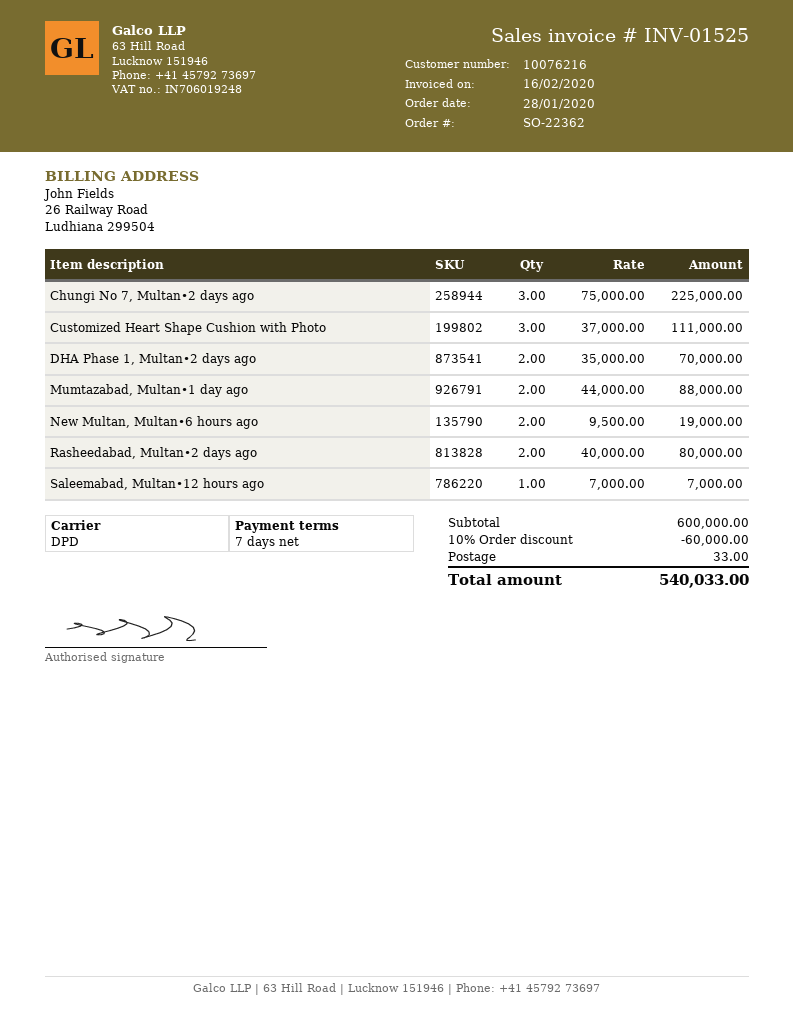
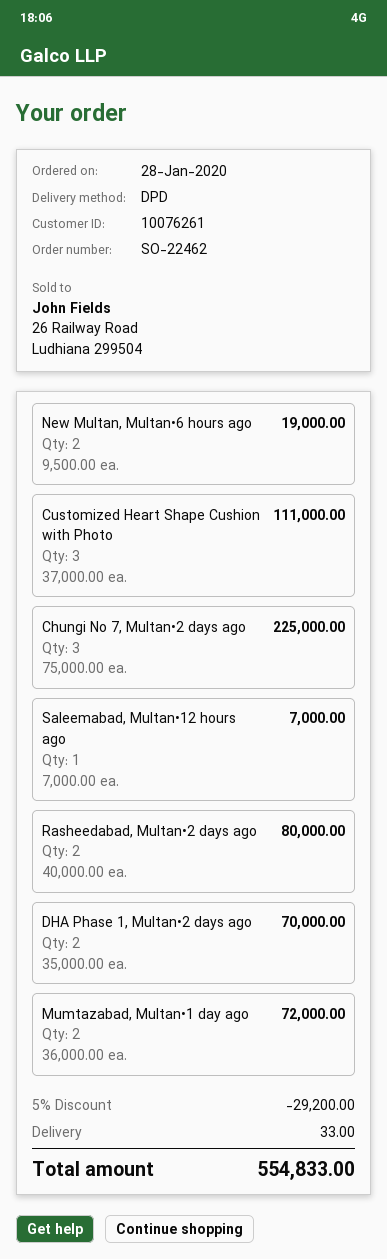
order number: SO-22362 -> SO-22462
customer number: 10076216 -> 10076261
Mumtazabad, Multan•1 day ago: 2 x 44000.00 = 88000.00 -> 2 x 36000.00 = 72000.00
discount: 10% = 60000.00 -> 5% = 29200.00
total: 540033.00 -> 554833.00

